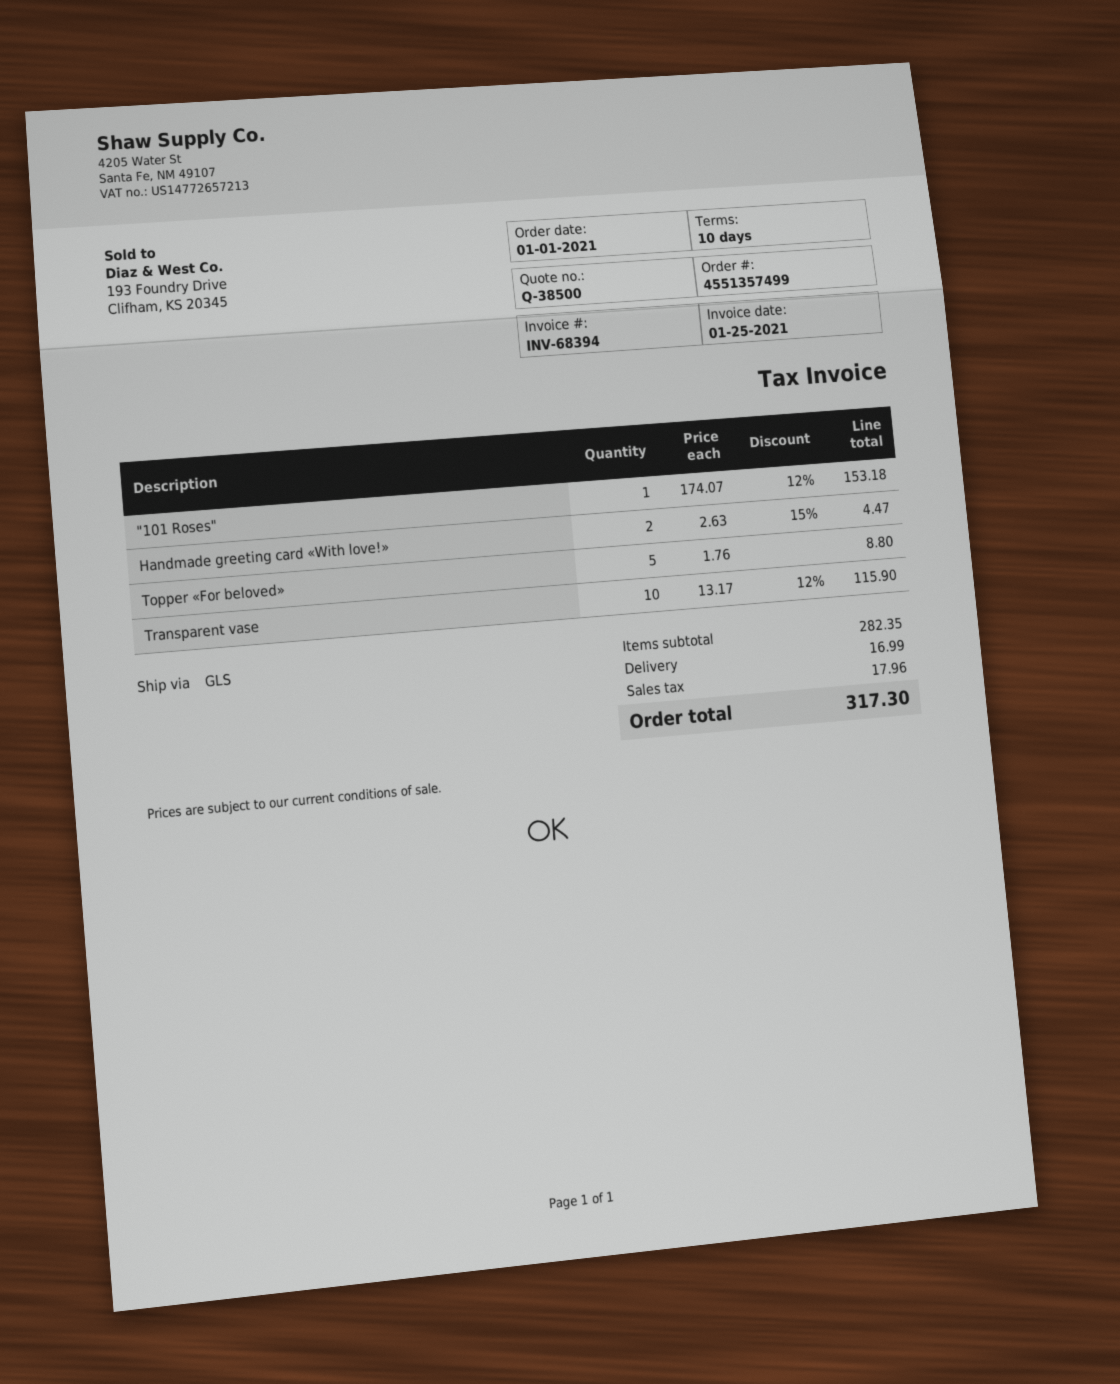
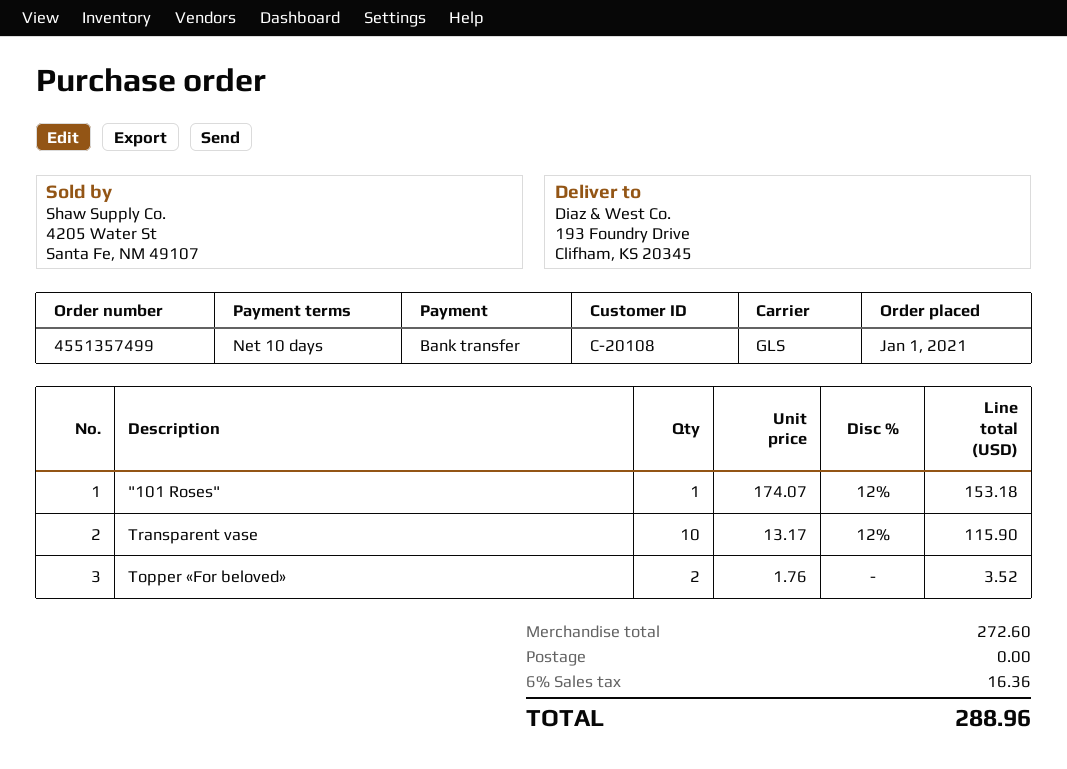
Handmade greeting card «With love!»: 2 x 2.63 - 15% = 4.47 -> none
Topper «For beloved»: 5 x 1.76 = 8.80 -> 2 x 1.76 = 3.52
subtotal: 282.35 -> 272.60
shipping: 16.99 -> 0.00
tax: 17.96 -> 16.36
total: 317.30 -> 288.96

